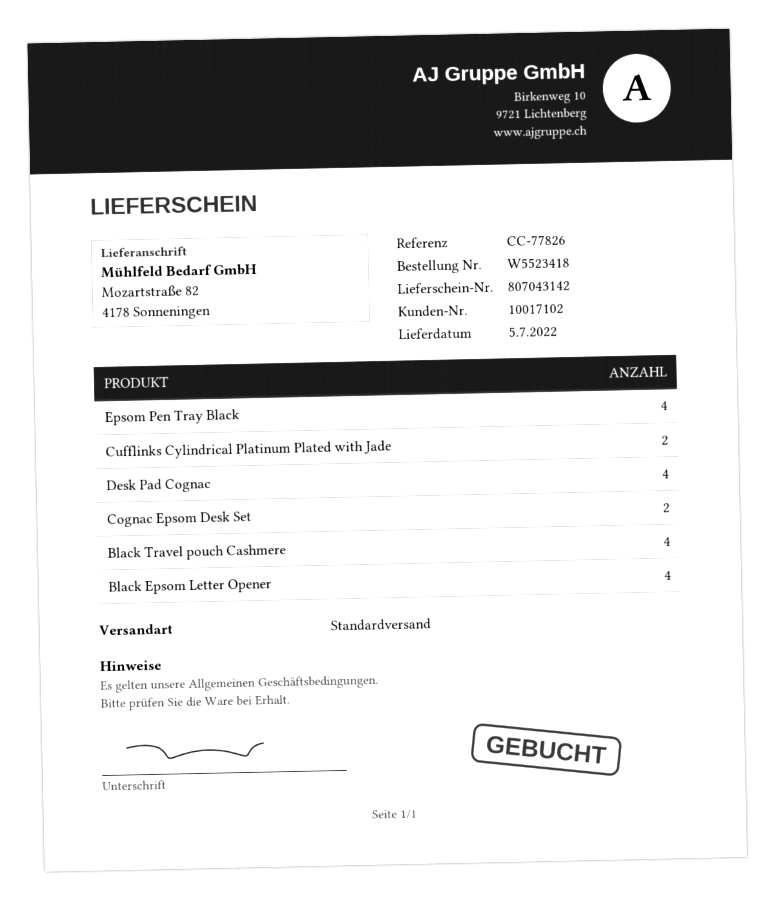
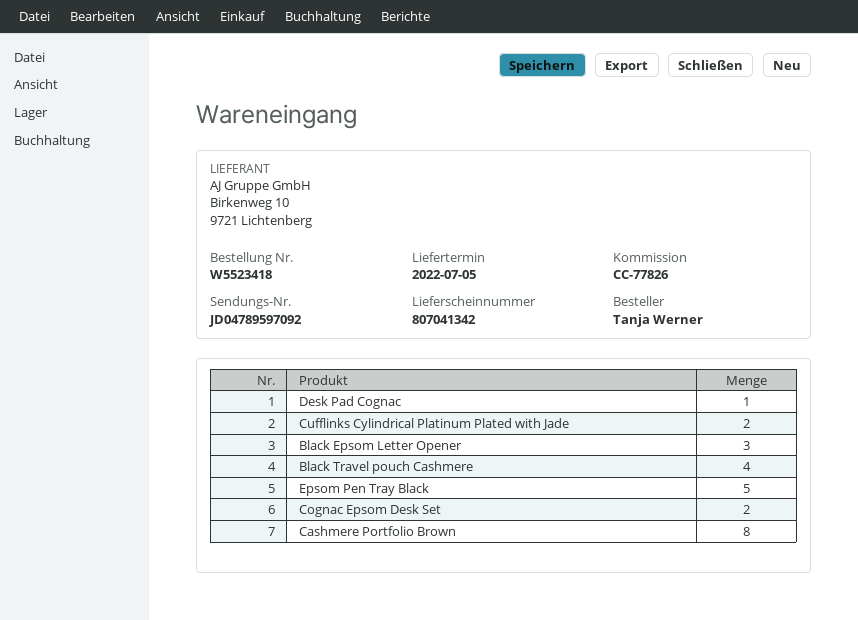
delivery note number: 807043142 -> 807041342
Epsom Pen Tray Black: 4 -> 5
Desk Pad Cognac: 4 -> 1
Black Epsom Letter Opener: 4 -> 3
Cashmere Portfolio Brown: none -> 8

